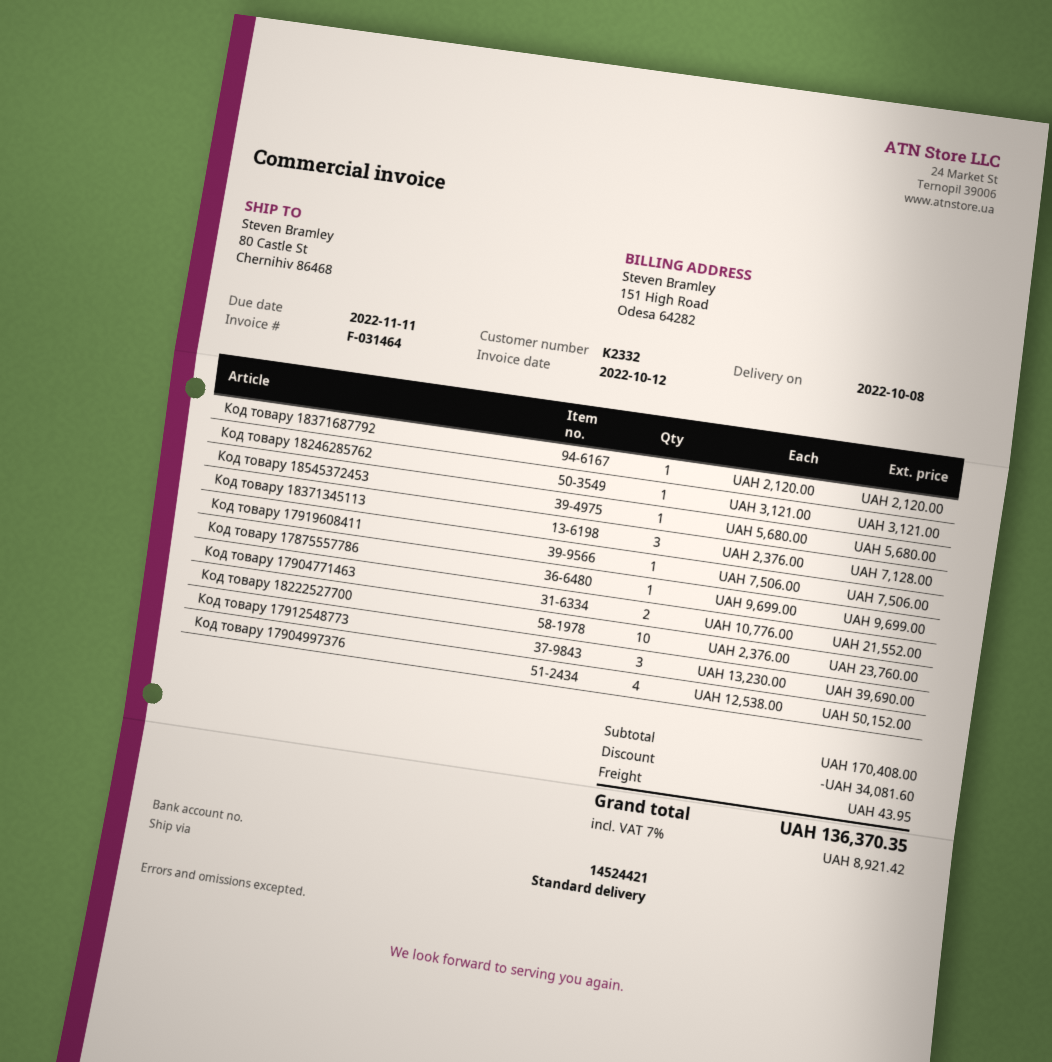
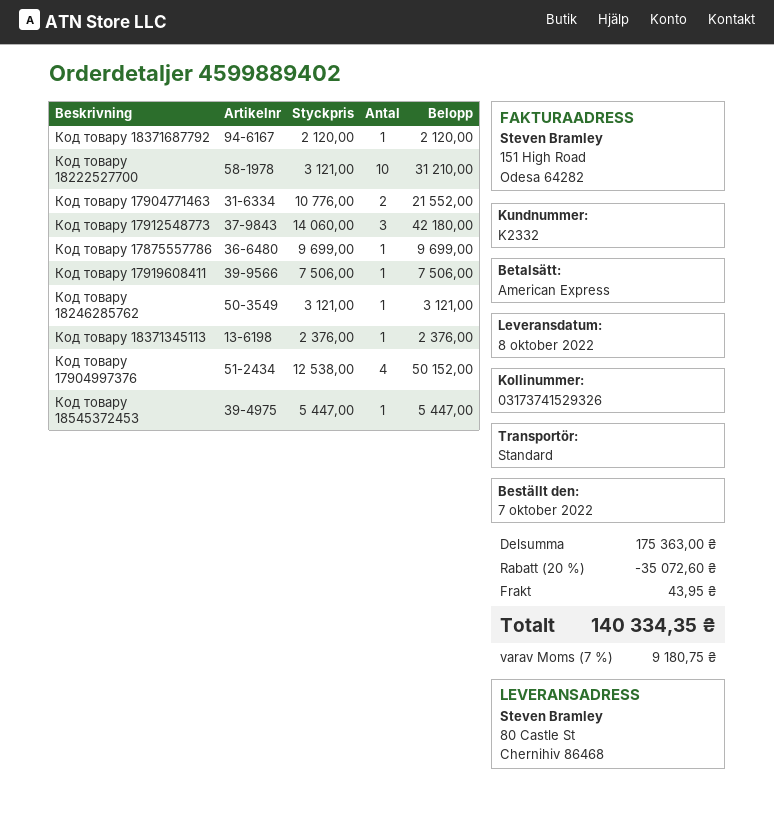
Код товару 18545372453: 1 x 5680.00 = 5680.00 -> 1 x 5447.00 = 5447.00
Код товару 18371345113: 3 x 2376.00 = 7128.00 -> 1 x 2376.00 = 2376.00
Код товару 18222527700: 10 x 2376.00 = 23760.00 -> 10 x 3121.00 = 31210.00
Код товару 17912548773: 3 x 13230.00 = 39690.00 -> 3 x 14060.00 = 42180.00
subtotal: 170408.00 -> 175363.00
discount: 34081.60 -> 35072.60
tax: 7% = 8921.42 -> 7% = 9180.75
total: 136370.35 -> 140334.35

